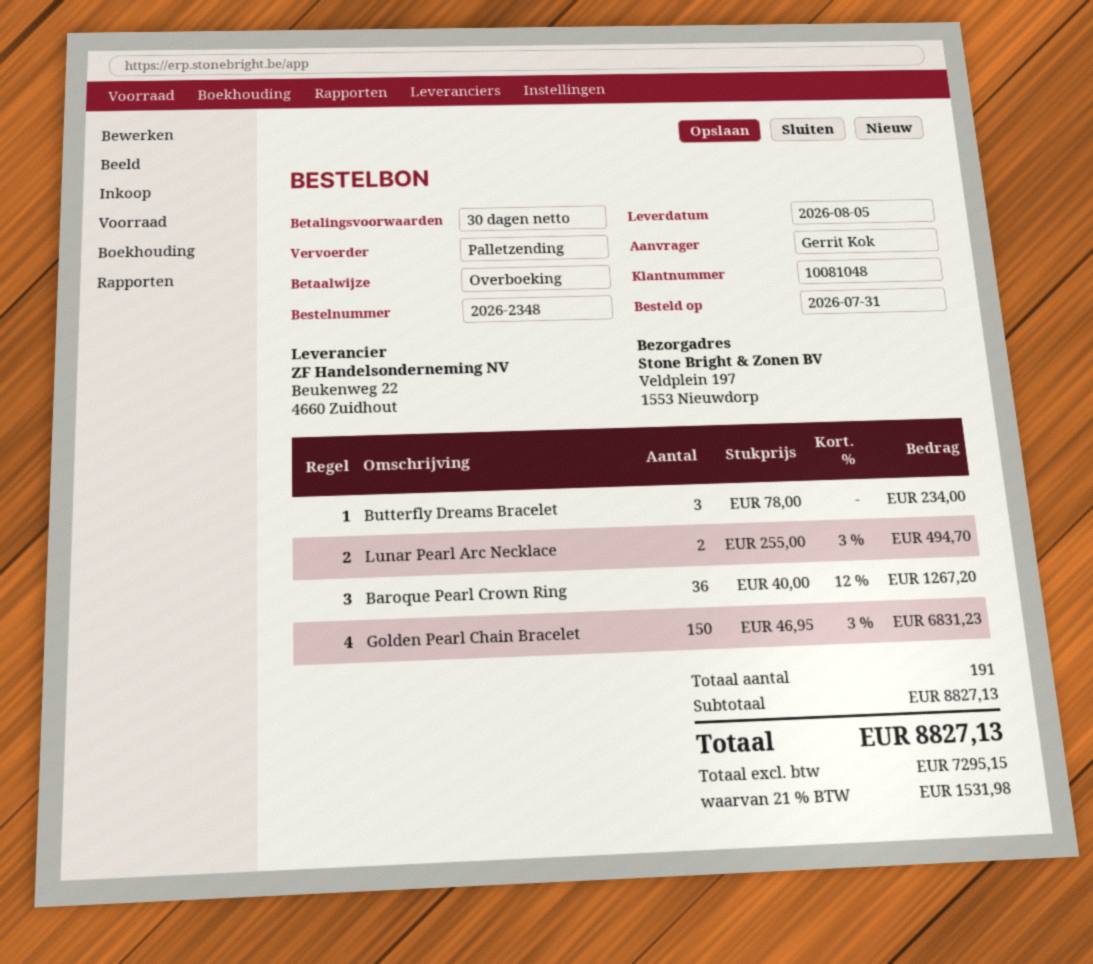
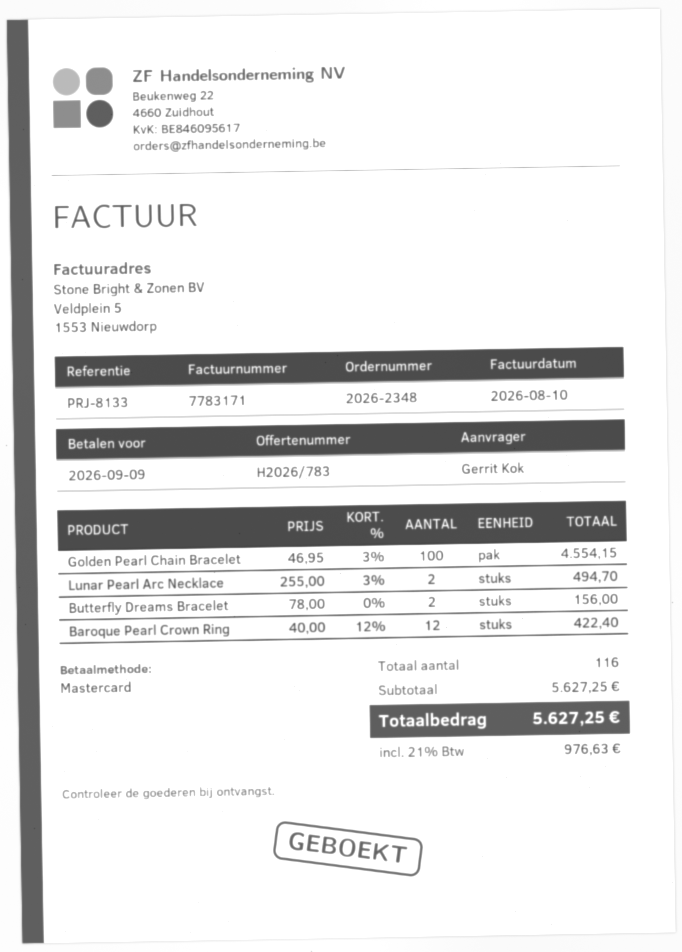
payment method: bank transfer -> Mastercard
Butterfly Dreams Bracelet: 3 x 78.00 = 234.00 -> 2 x 78.00 = 156.00
Baroque Pearl Crown Ring: 36 x 40.00 - 12% = 1267.20 -> 12 x 40.00 - 12% = 422.40
Golden Pearl Chain Bracelet: 150 x 46.95 - 3% = 6831.23 -> 100 x 46.95 - 3% = 4554.15
total quantity: 191 -> 116
subtotal: 8827.13 -> 5627.25
tax: 21% = 1531.98 -> 21% = 976.63
total: 8827.13 -> 5627.25

